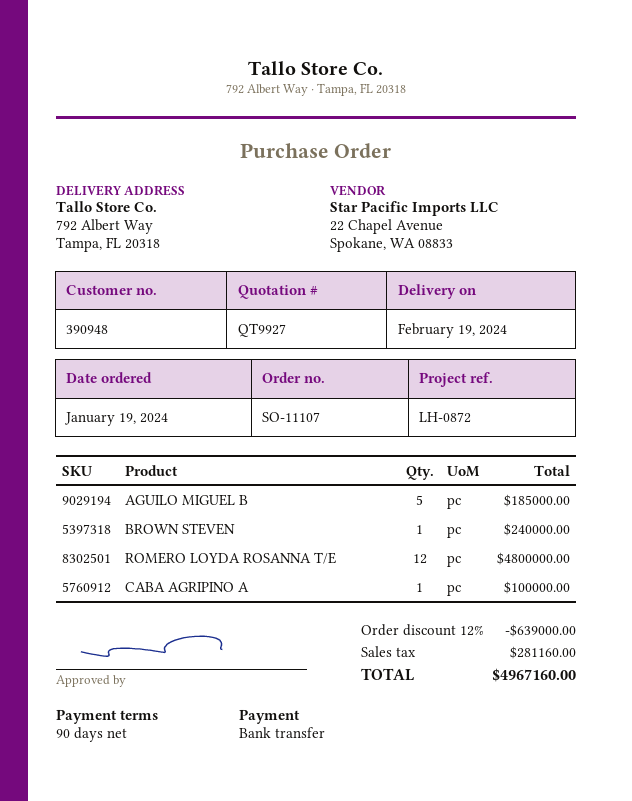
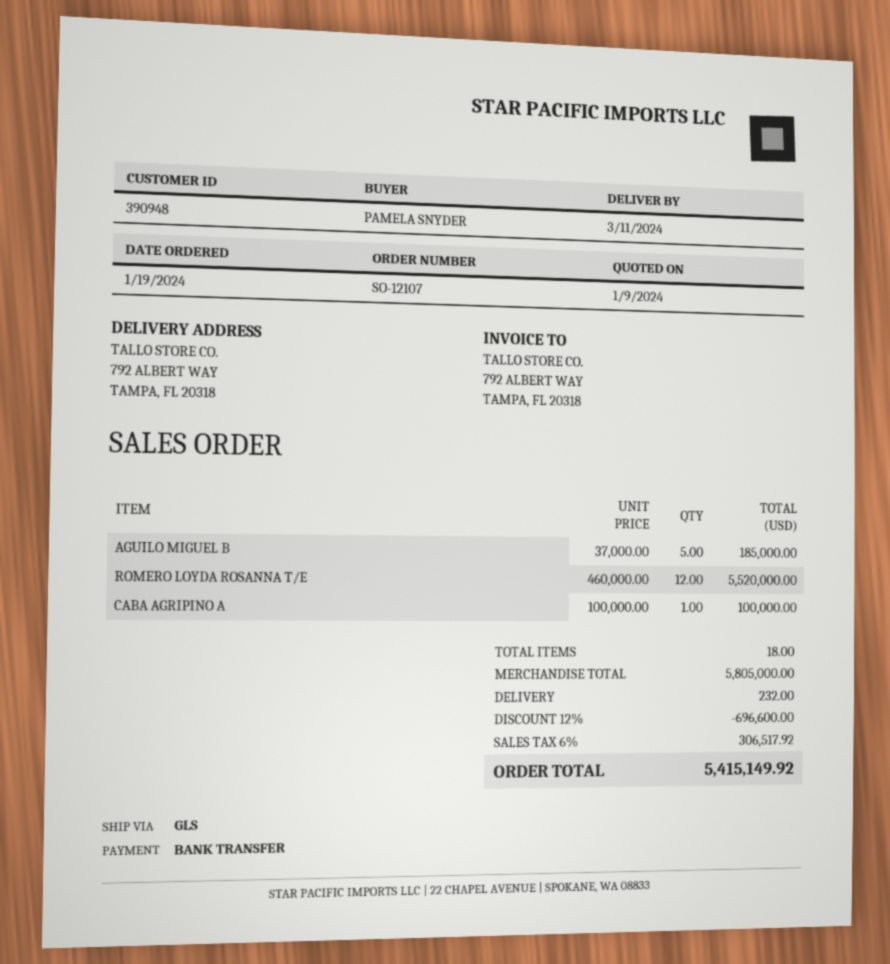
order number: SO-11107 -> SO-12107
delivery date: 2024-02-19 -> 2024-03-11
BROWN STEVEN: 1 for 240000.00 -> none
ROMERO LOYDA ROSANNA T/E: 12 for 4800000.00 -> 12 for 5520000.00
discount: 12% = 639000.00 -> 12% = 696600.00
shipping: none -> 232.00
tax: 281160.00 -> 306517.92
total: 4967160.00 -> 5415149.92

